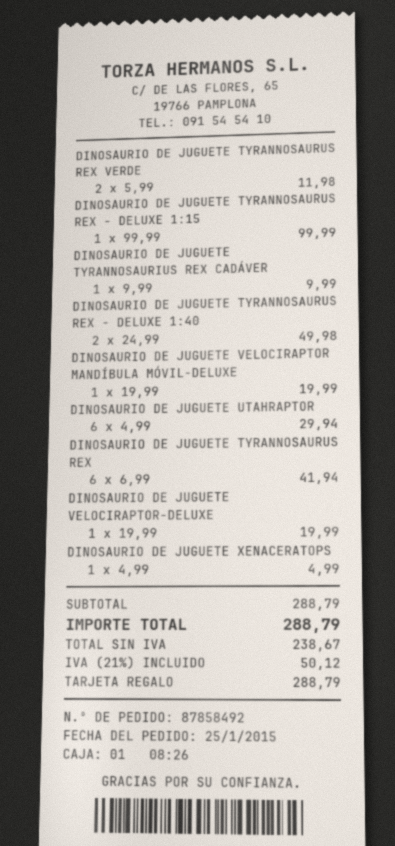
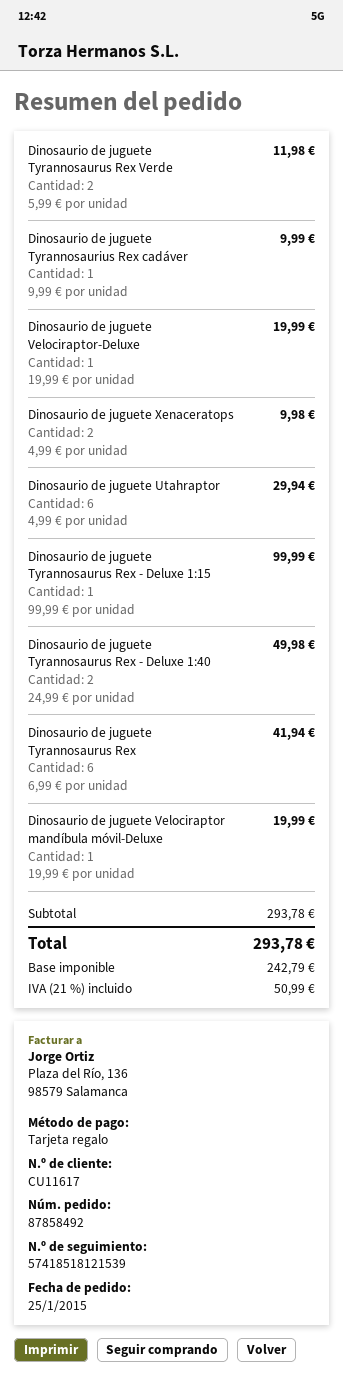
DINOSAURIO DE JUGUETE XENACERATOPS: 1 x 4.99 = 4.99 -> 2 x 4.99 = 9.98
subtotal: 288.79 -> 293.78
net: 238.67 -> 242.79
tax: 21% = 50.12 -> 21% = 50.99
total: 288.79 -> 293.78

